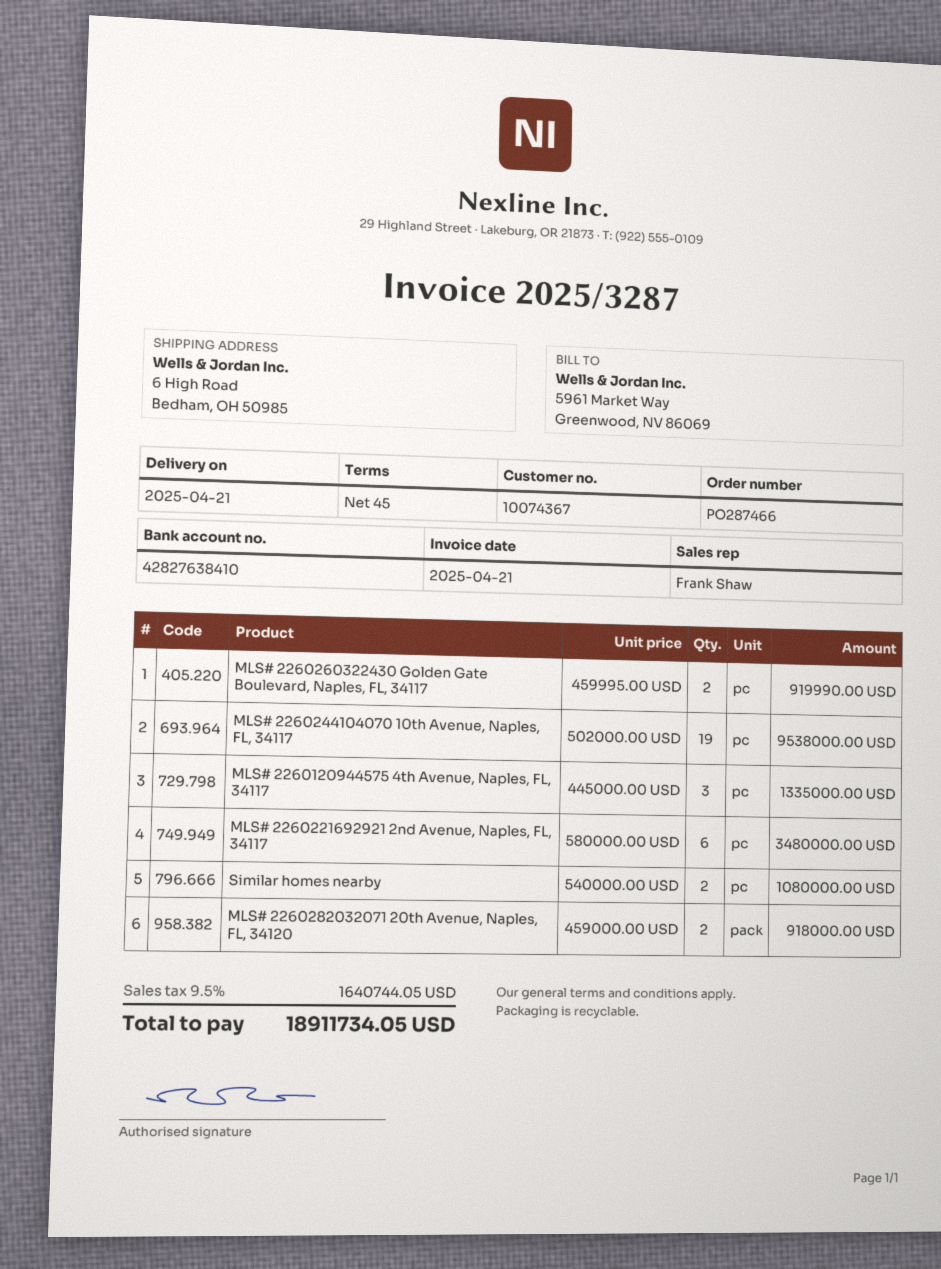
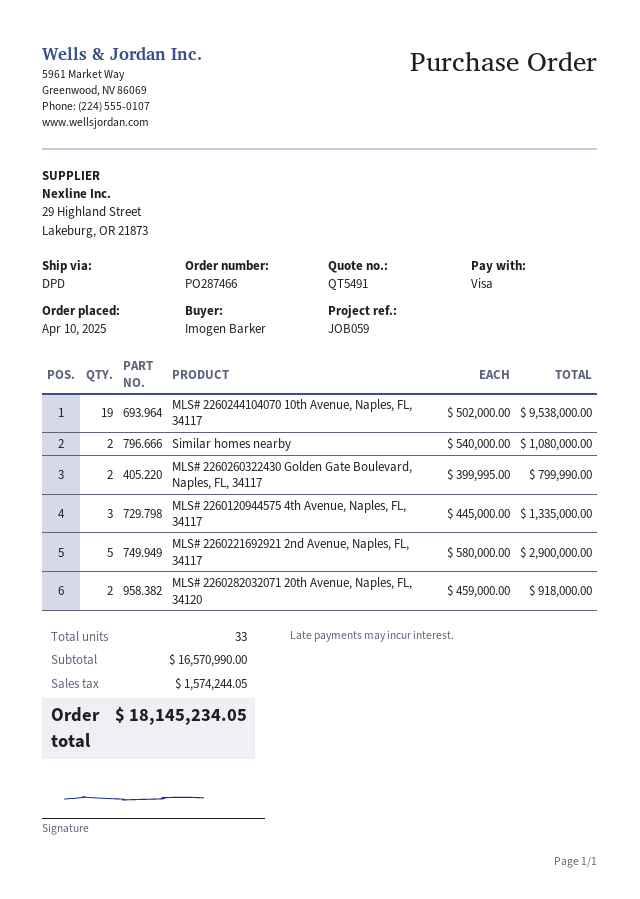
MLS# 2260260322430 Golden Gate Boulevard, Naples, FL, 34117: 2 x 459995.00 = 919990.00 -> 2 x 399995.00 = 799990.00
MLS# 2260221692921 2nd Avenue, Naples, FL, 34117: 6 x 580000.00 = 3480000.00 -> 5 x 580000.00 = 2900000.00
tax: 1640744.05 -> 1574244.05
total: 18911734.05 -> 18145234.05

